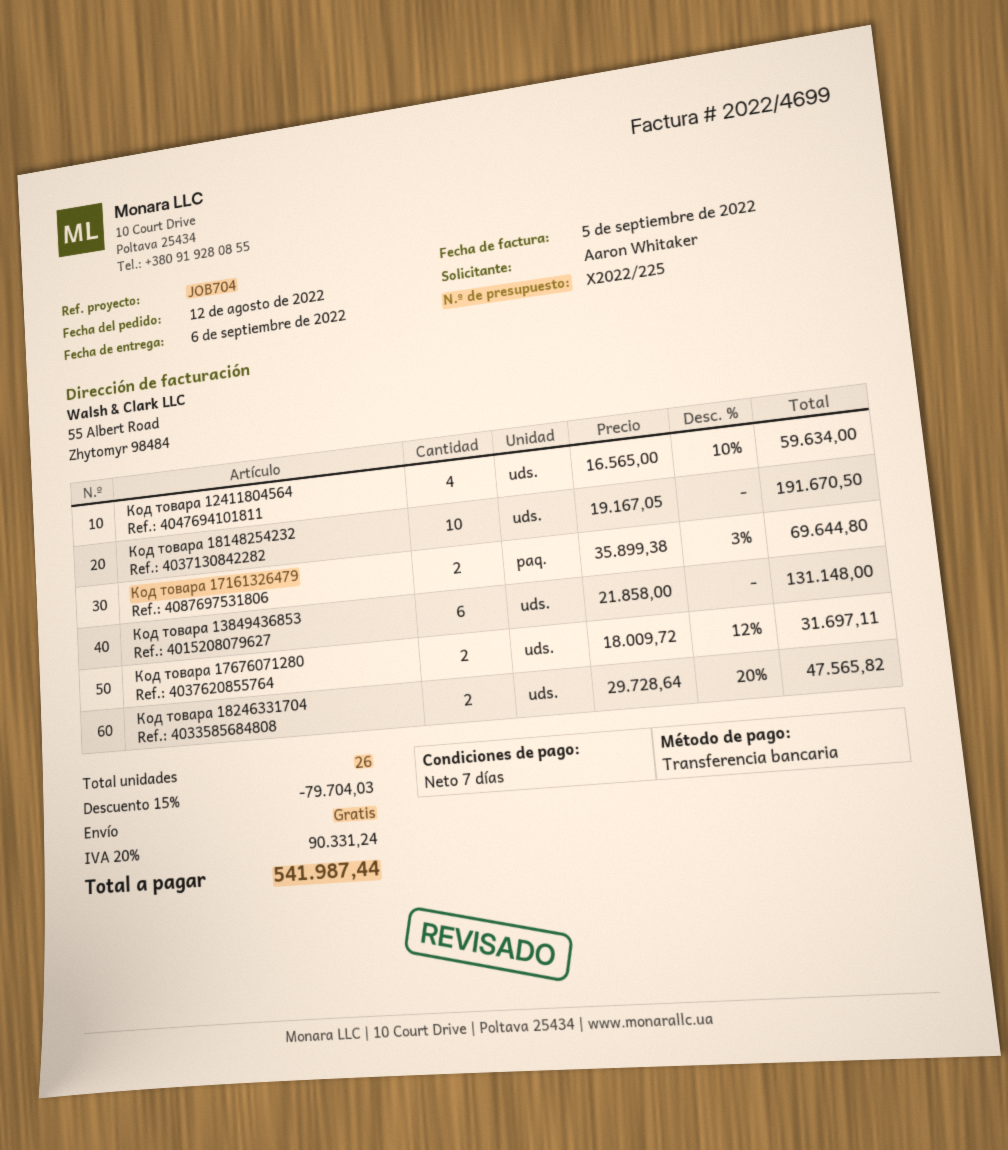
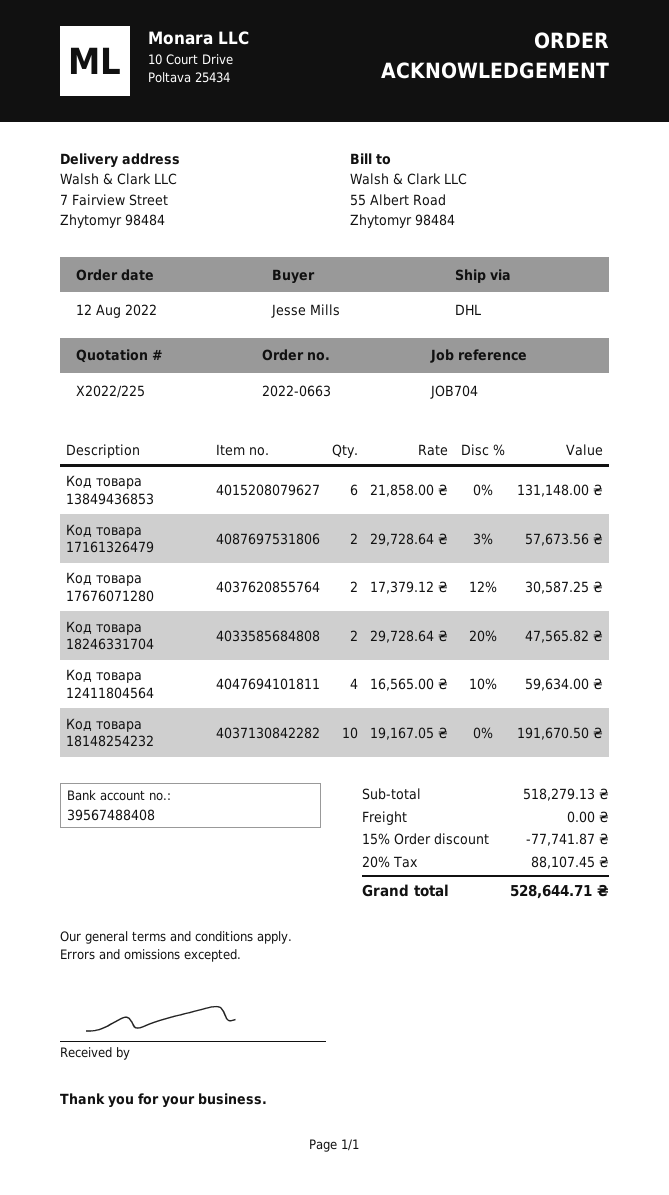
ordered by: Aaron Whitaker -> Jesse Mills
Код товара 17161326479: 2 x 35899.38 - 3% = 69644.80 -> 2 x 29728.64 - 3% = 57673.56
Код товара 17676071280: 2 x 18009.72 - 12% = 31697.11 -> 2 x 17379.12 - 12% = 30587.25
discount: 15% = 79704.03 -> 15% = 77741.87
tax: 20% = 90331.24 -> 20% = 88107.45
total: 541987.44 -> 528644.71

